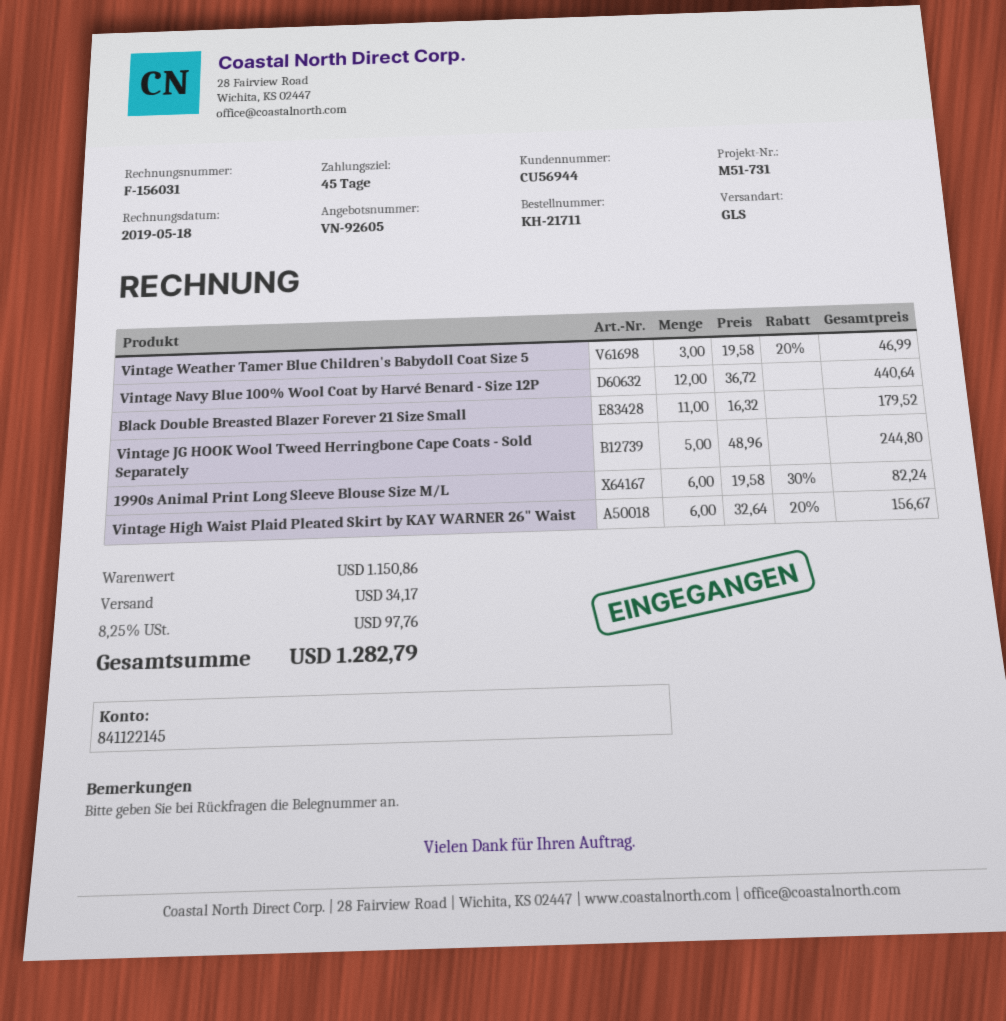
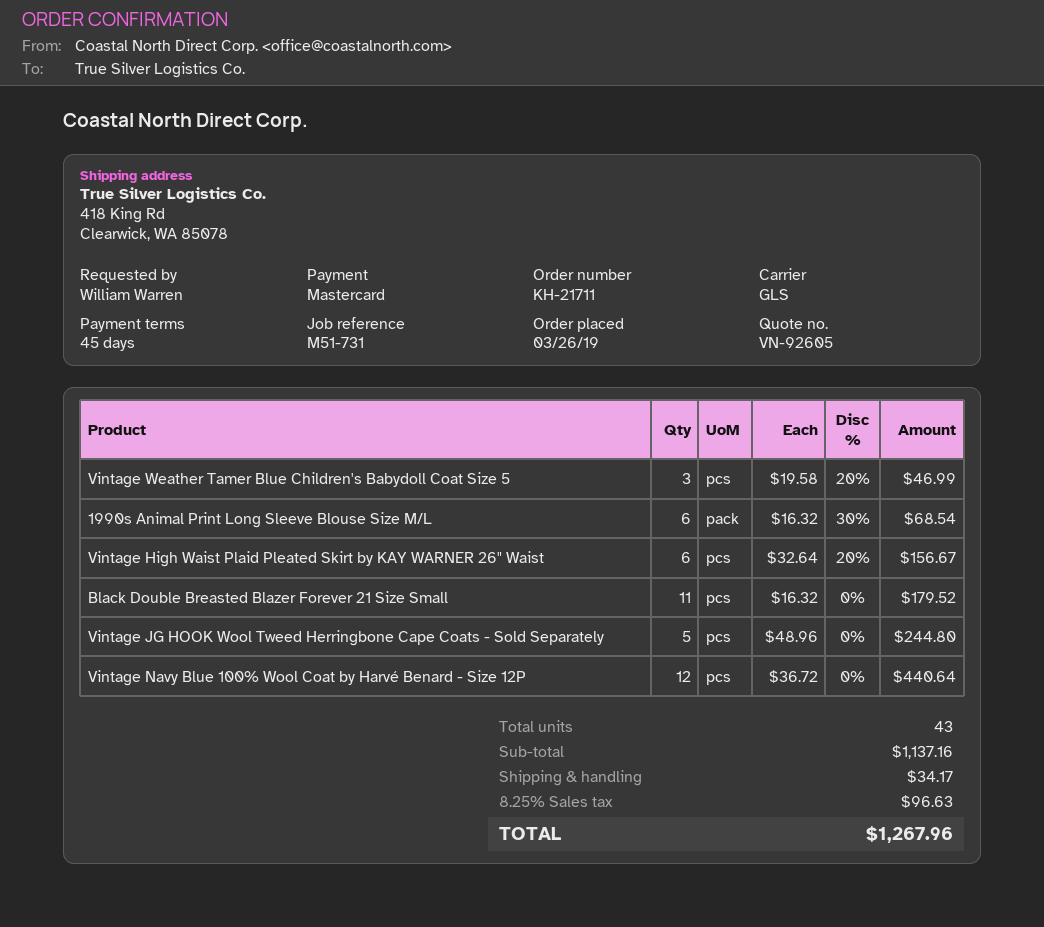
1990s Animal Print Long Sleeve Blouse Size M/L: 6 x 19.58 - 30% = 82.24 -> 6 x 16.32 - 30% = 68.54
subtotal: 1150.86 -> 1137.16
tax: 8.25% = 97.76 -> 8.25% = 96.63
total: 1282.79 -> 1267.96

